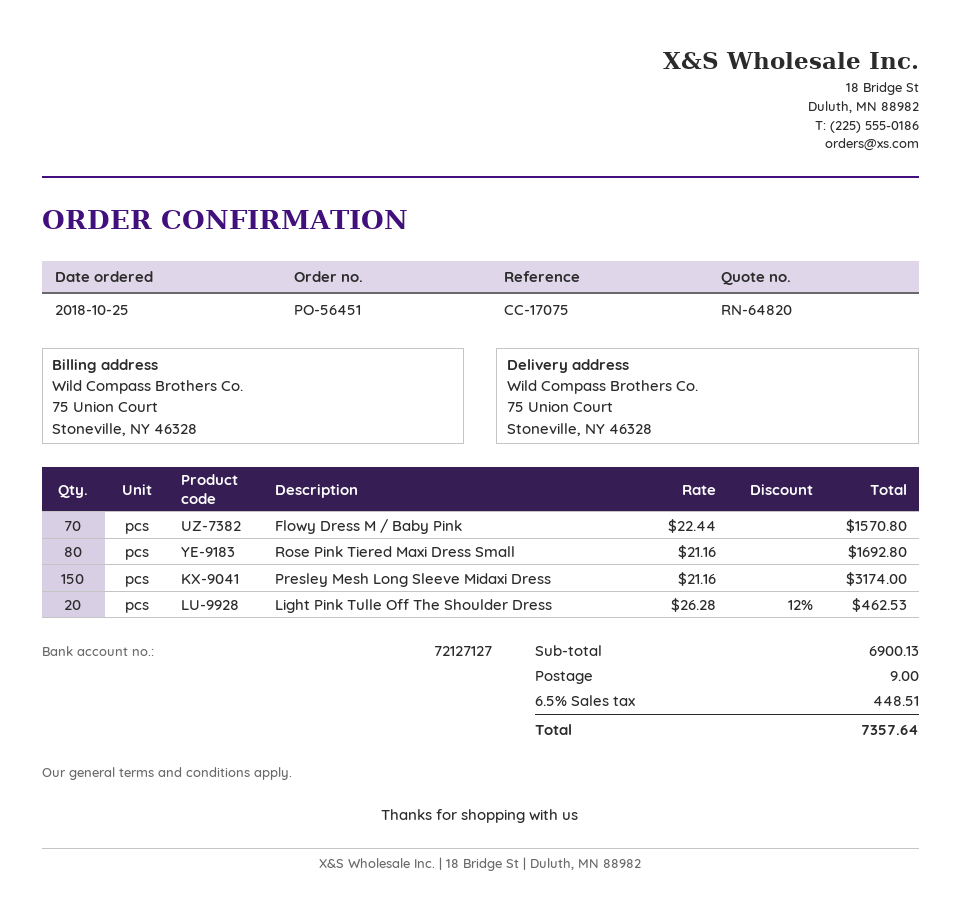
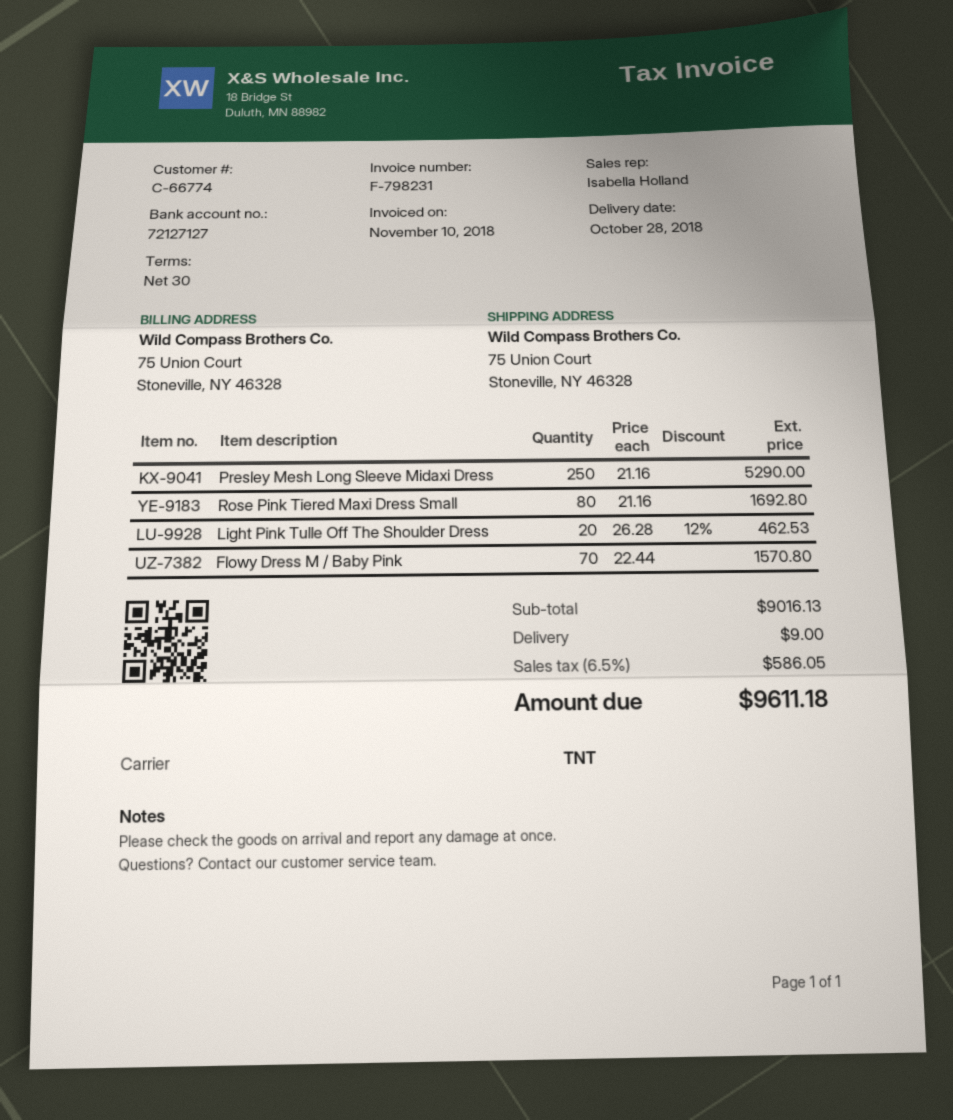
Presley Mesh Long Sleeve Midaxi Dress: 150 x 21.16 = 3174.00 -> 250 x 21.16 = 5290.00
subtotal: 6900.13 -> 9016.13
tax: 6.5% = 448.51 -> 6.5% = 586.05
total: 7357.64 -> 9611.18

